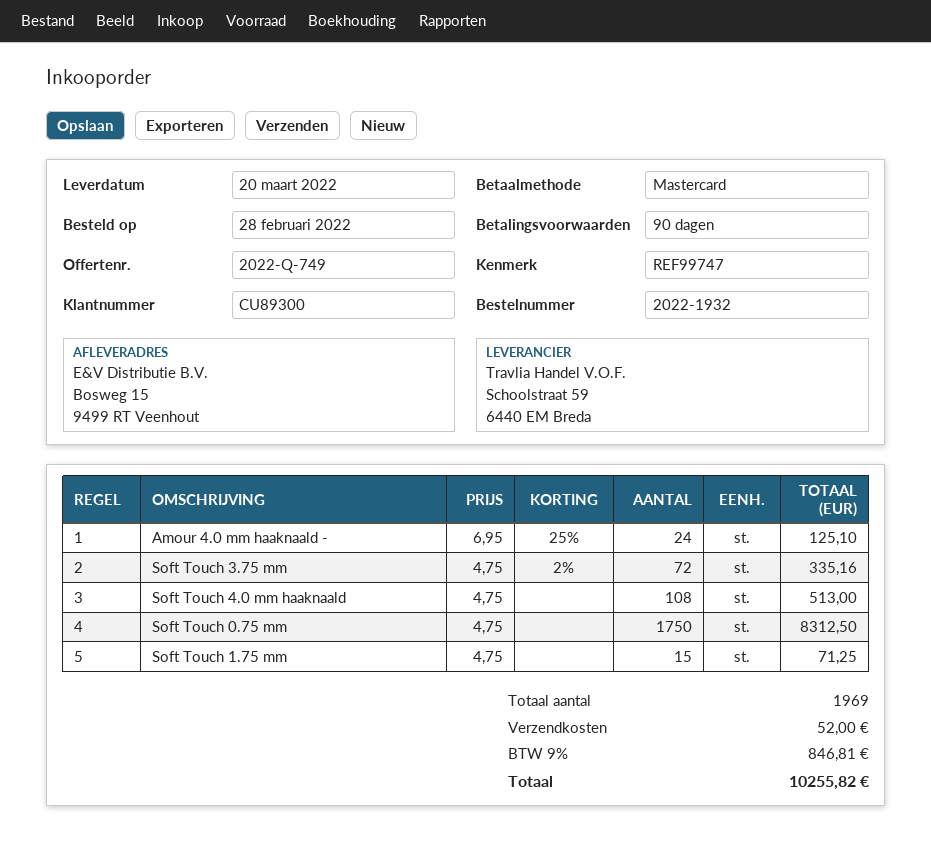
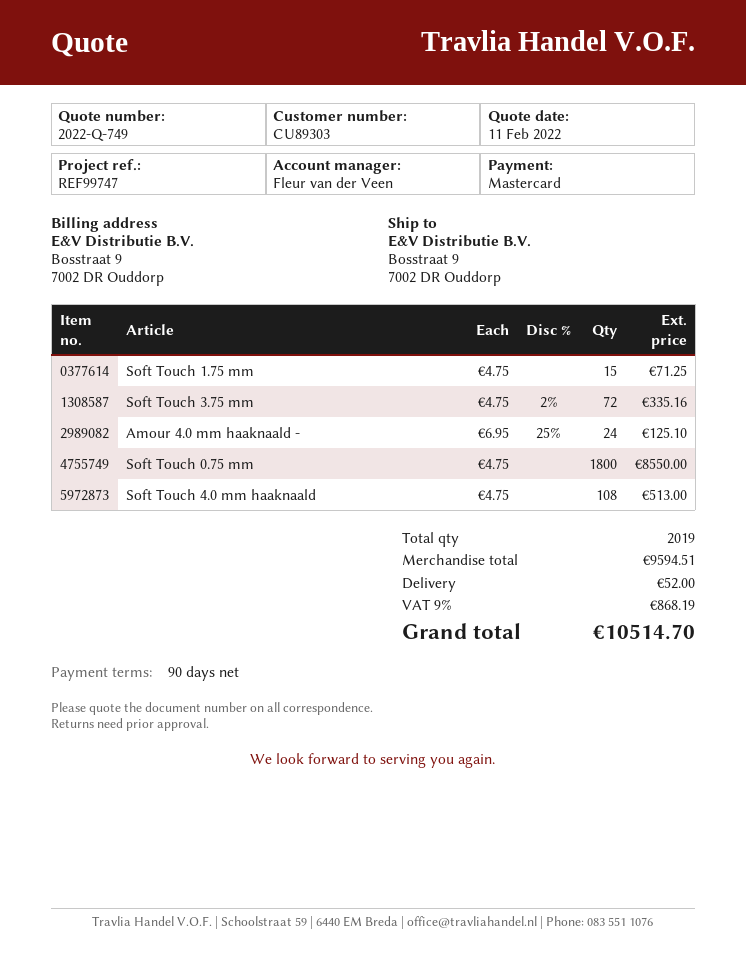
customer number: CU89300 -> CU89303
ship to: Bosweg 15, 9499 RT Veenhout -> Bosstraat 9, 7002 DR Ouddorp
Soft Touch 0.75 mm: 1750 x 4.75 = 8312.50 -> 1800 x 4.75 = 8550.00
total quantity: 1969 -> 2019
tax: 9% = 846.81 -> 9% = 868.19
total: 10255.82 -> 10514.70

